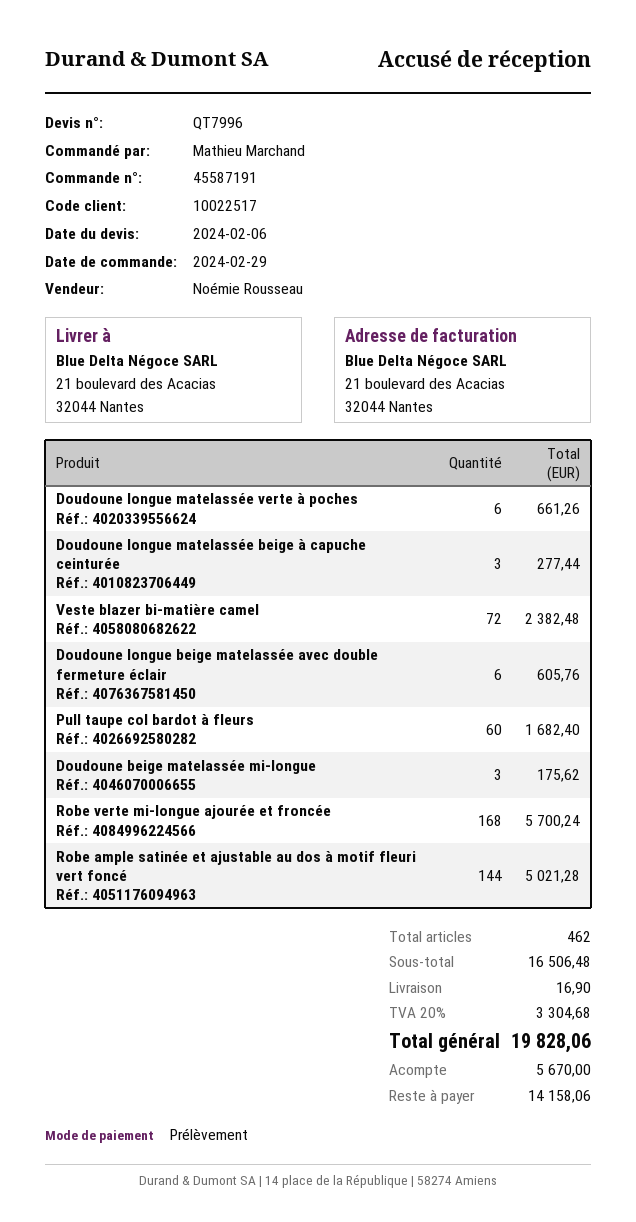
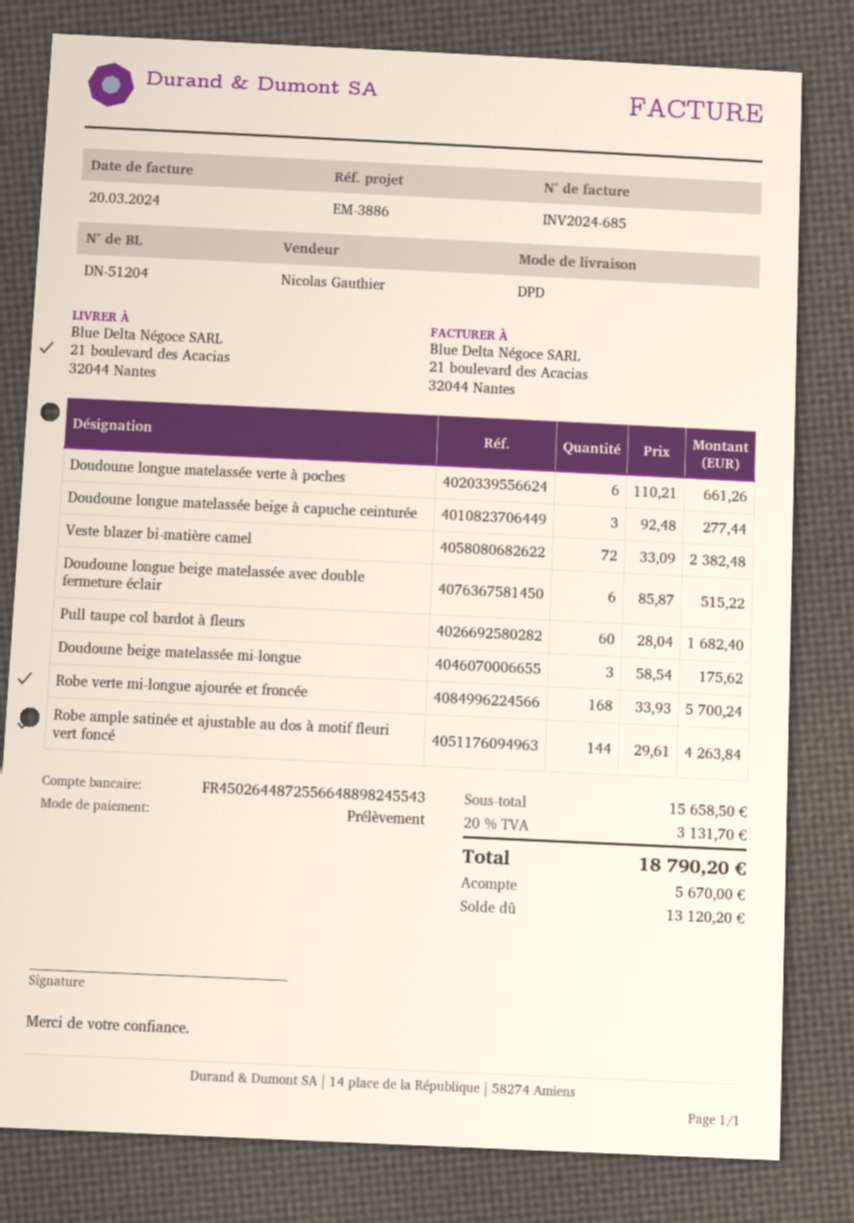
sales rep: Noémie Rousseau -> Nicolas Gauthier
Doudoune longue beige matelassée avec double fermeture éclair: 6 for 605.76 -> 6 for 515.22
Robe ample satinée et ajustable au dos à motif fleuri vert foncé: 144 for 5021.28 -> 144 for 4263.84
subtotal: 16506.48 -> 15658.50
shipping: 16.90 -> none
tax: 20% = 3304.68 -> 20% = 3131.70
total: 19828.06 -> 18790.20
balance: 14158.06 -> 13120.20

